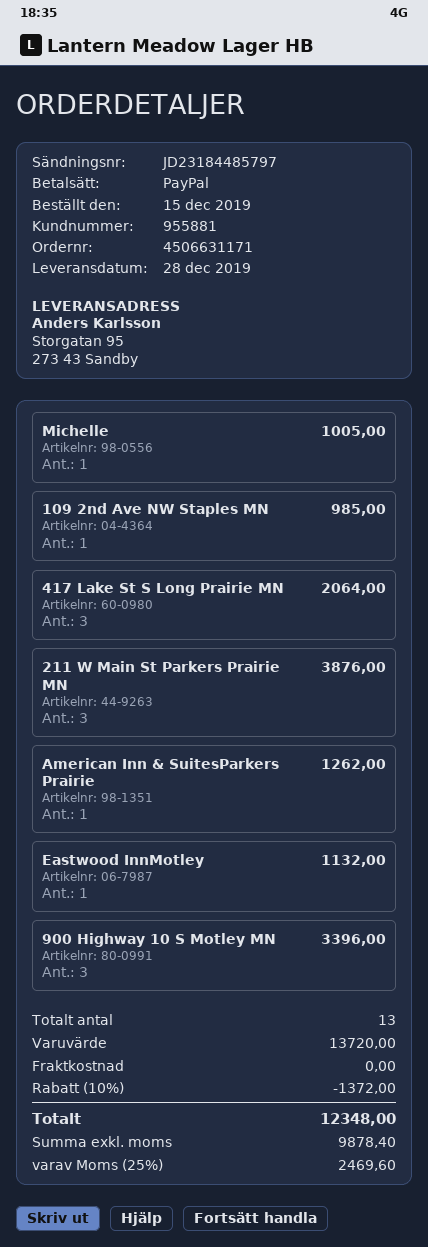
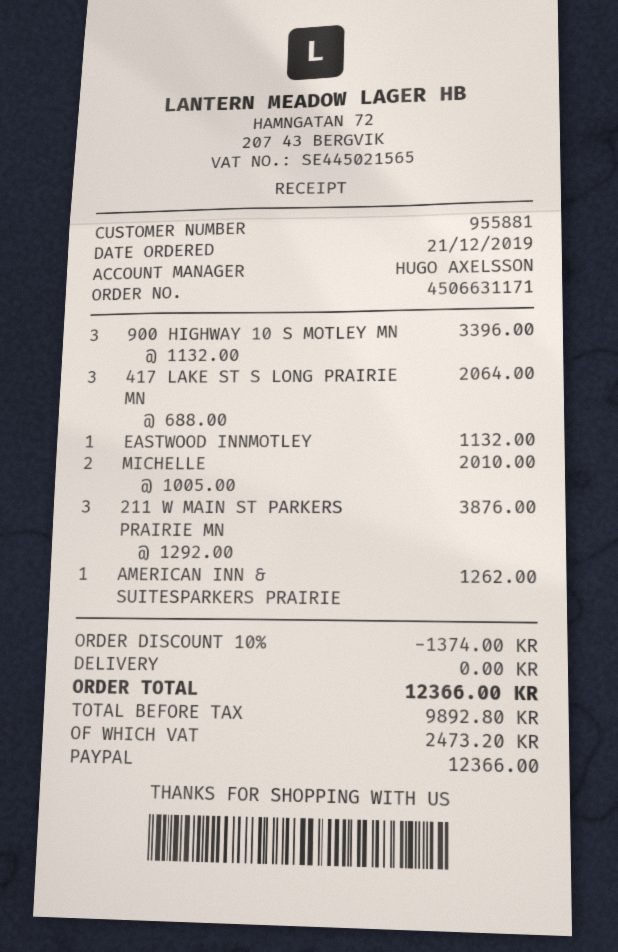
order date: 2019-12-15 -> 2019-12-21
Michelle: 1 for 1005.00 -> 2 for 2010.00
109 2nd Ave NW Staples MN: 1 for 985.00 -> none
discount: 10% = 1372.00 -> 10% = 1374.00
net: 9878.40 -> 9892.80
tax: 2469.60 -> 2473.20
total: 12348.00 -> 12366.00

